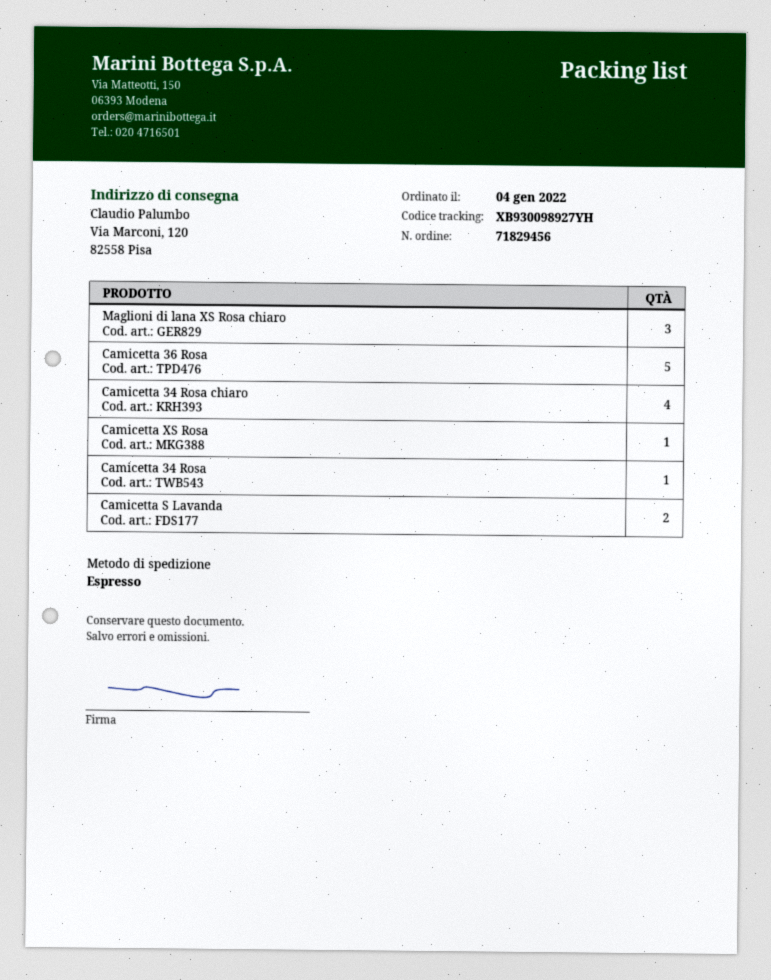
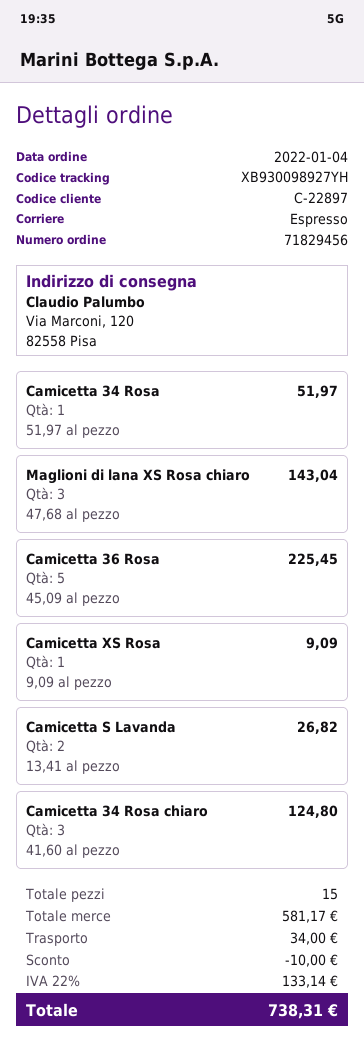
Camicetta 34 Rosa chiaro: 4 -> 3

